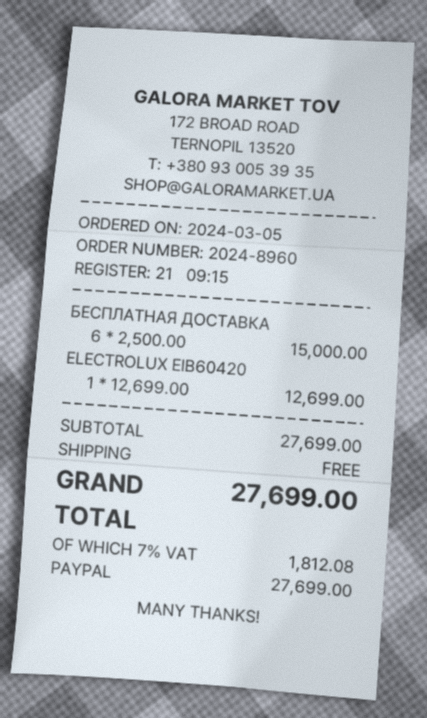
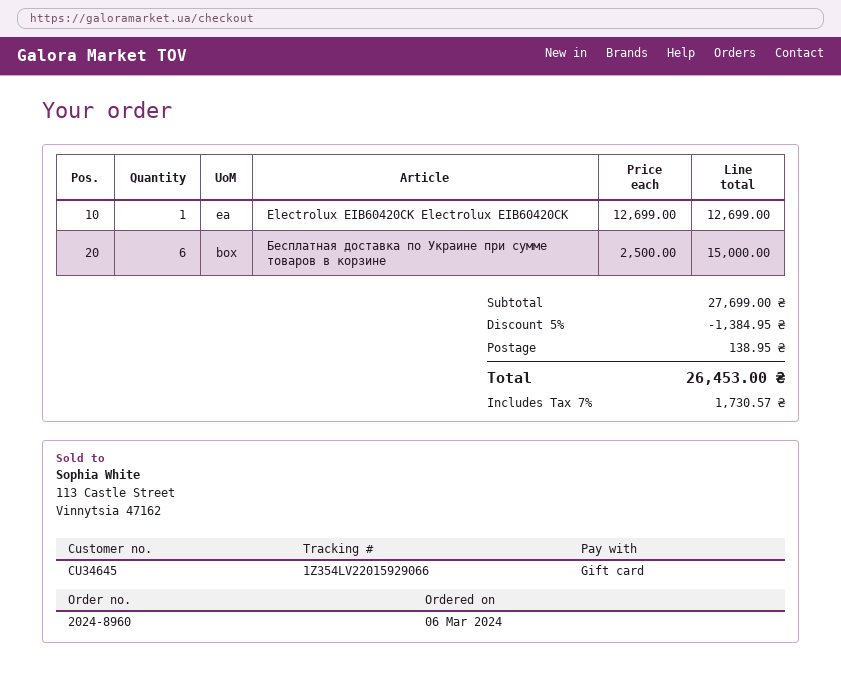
order date: 2024-03-05 -> 2024-03-06
payment method: PayPal -> gift card
discount: none -> 5% = 1384.95
shipping: 0.00 -> 138.95
tax: 7% = 1812.08 -> 7% = 1730.57
total: 27699.00 -> 26453.00

